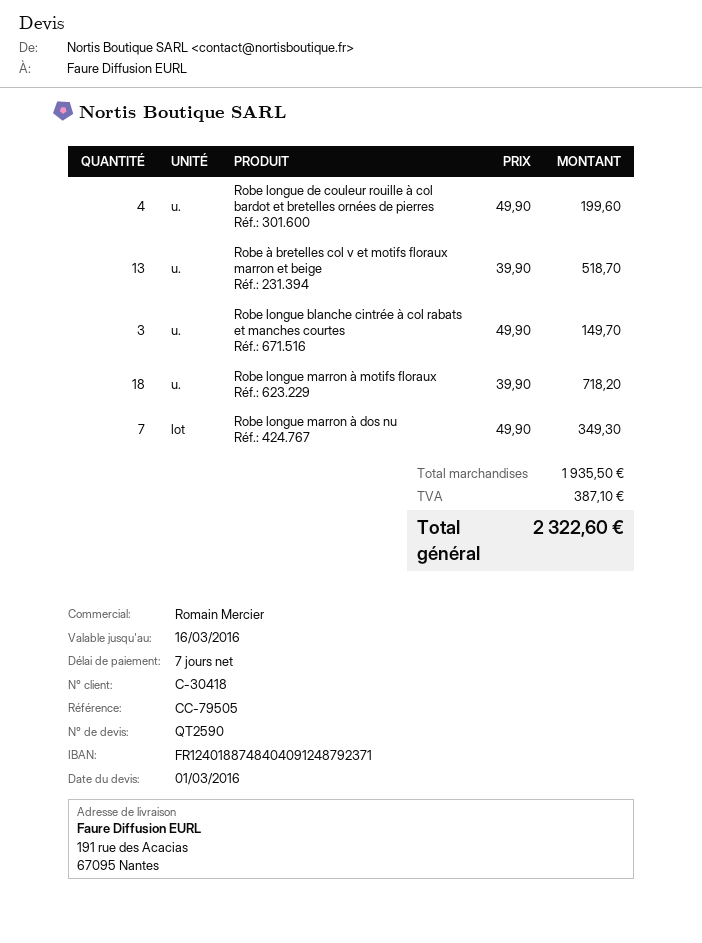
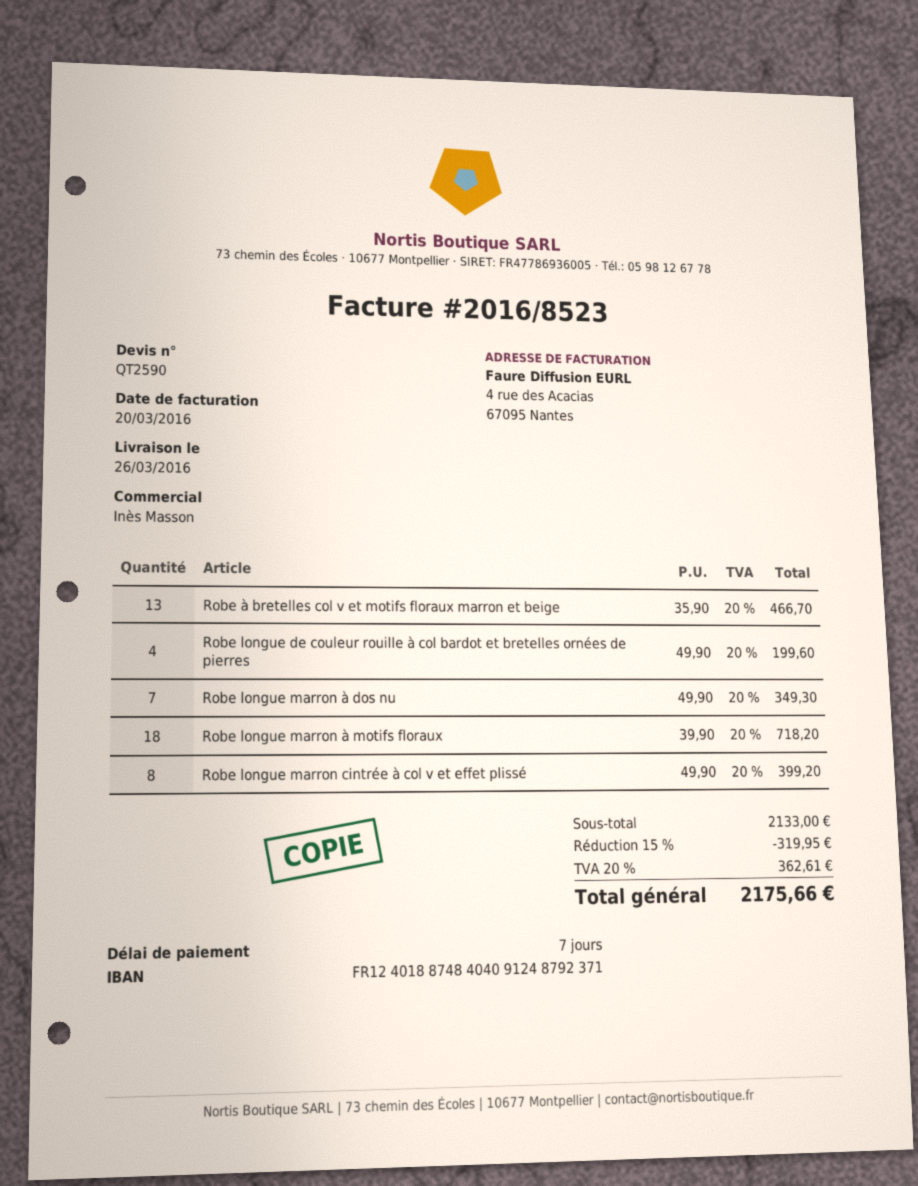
sales rep: Romain Mercier -> Inès Masson
Robe à bretelles col v et motifs floraux marron et beige: 13 x 39.90 = 518.70 -> 13 x 35.90 = 466.70
Robe longue blanche cintrée à col rabats et manches courtes: 3 x 49.90 = 149.70 -> none
Robe longue marron cintrée à col v et effet plissé: none -> 8 x 49.90 = 399.20
subtotal: 1935.50 -> 2133.00
discount: none -> 15% = 319.95
tax: 387.10 -> 362.61
total: 2322.60 -> 2175.66

